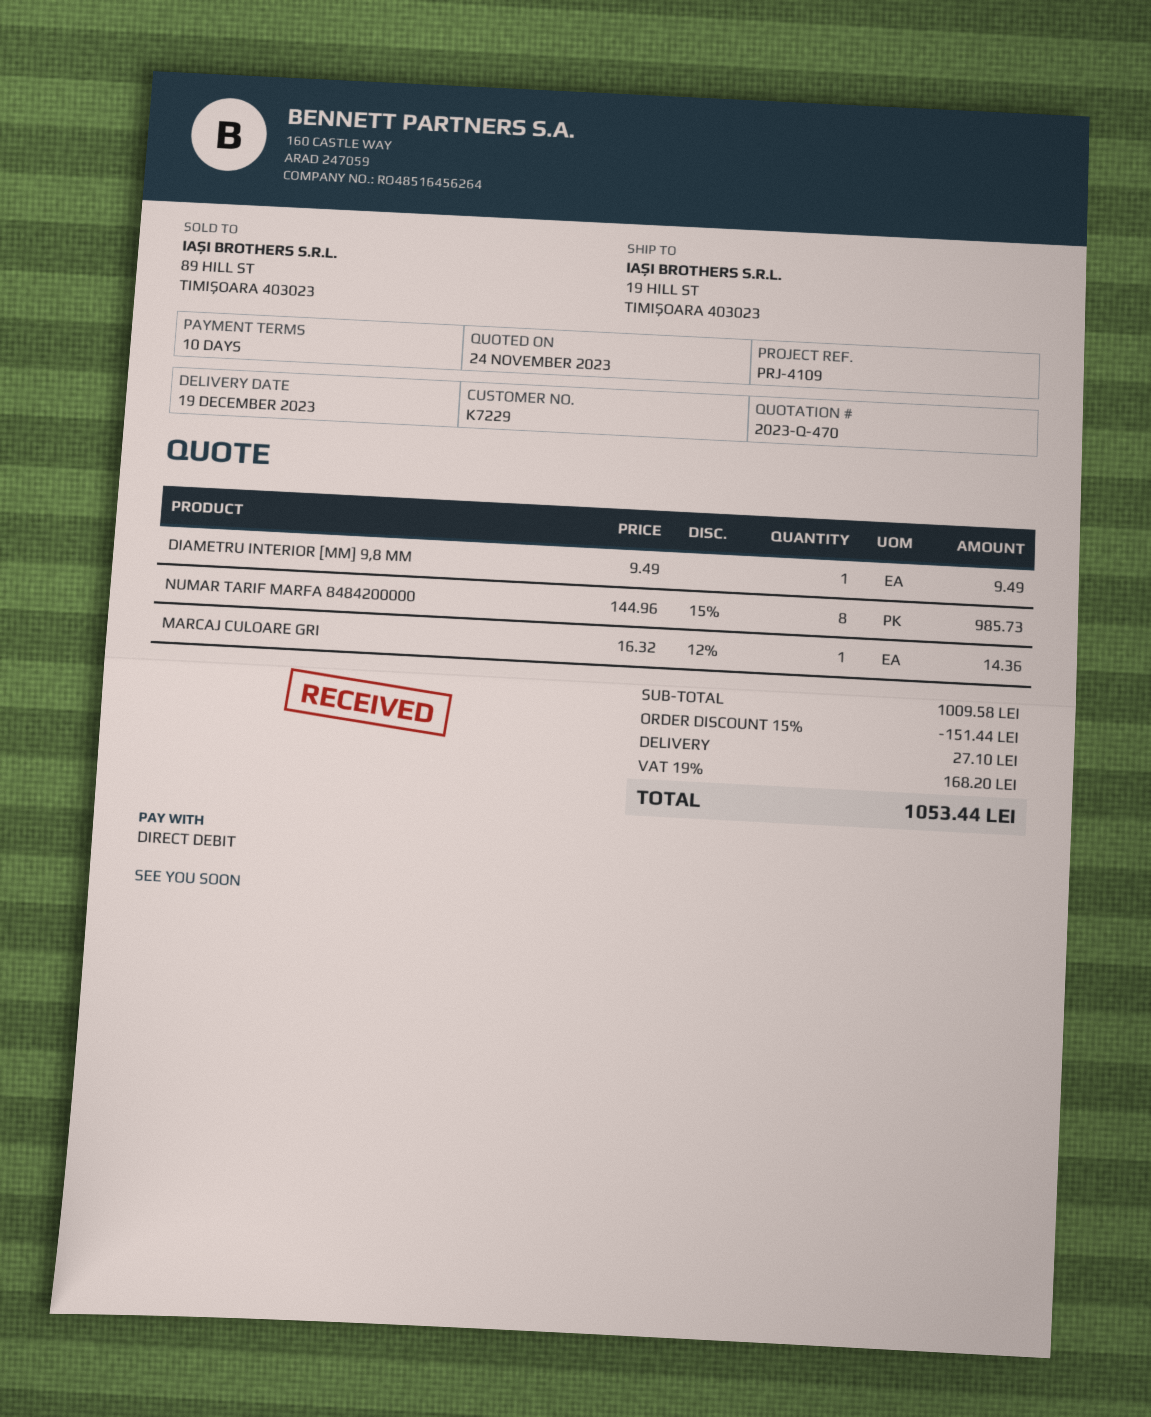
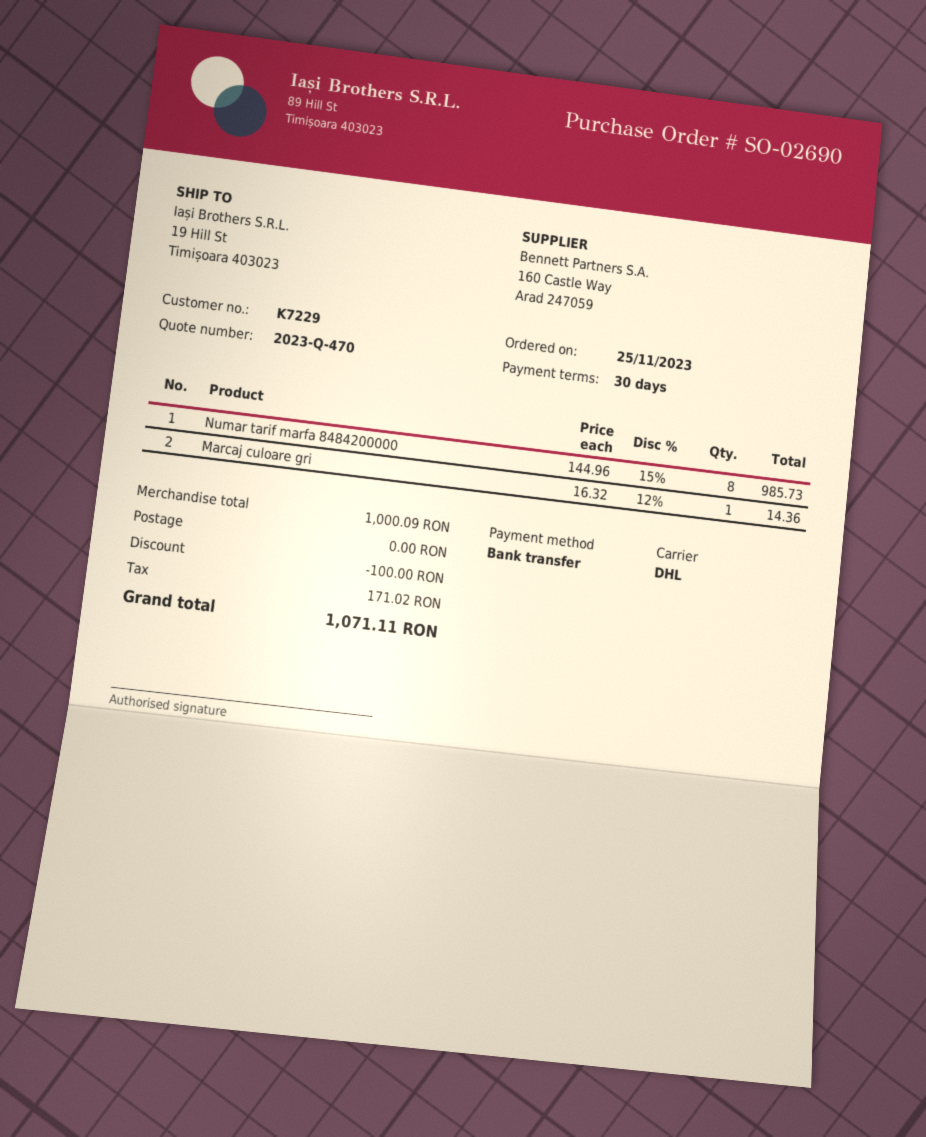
payment terms: 10 days -> 30 days
payment method: direct debit -> bank transfer
DIAMETRU INTERIOR [MM] 9,8 MM: 1 x 9.49 = 9.49 -> none
subtotal: 1009.58 -> 1000.09
discount: 151.44 -> 100.00
shipping: 27.10 -> 0.00
tax: 168.20 -> 171.02
total: 1053.44 -> 1071.11

